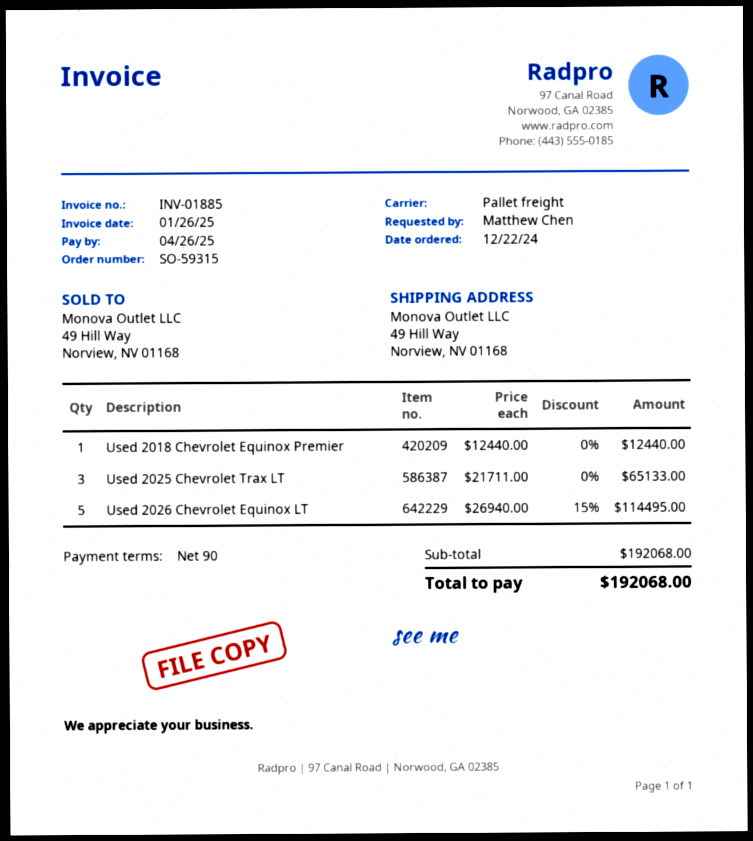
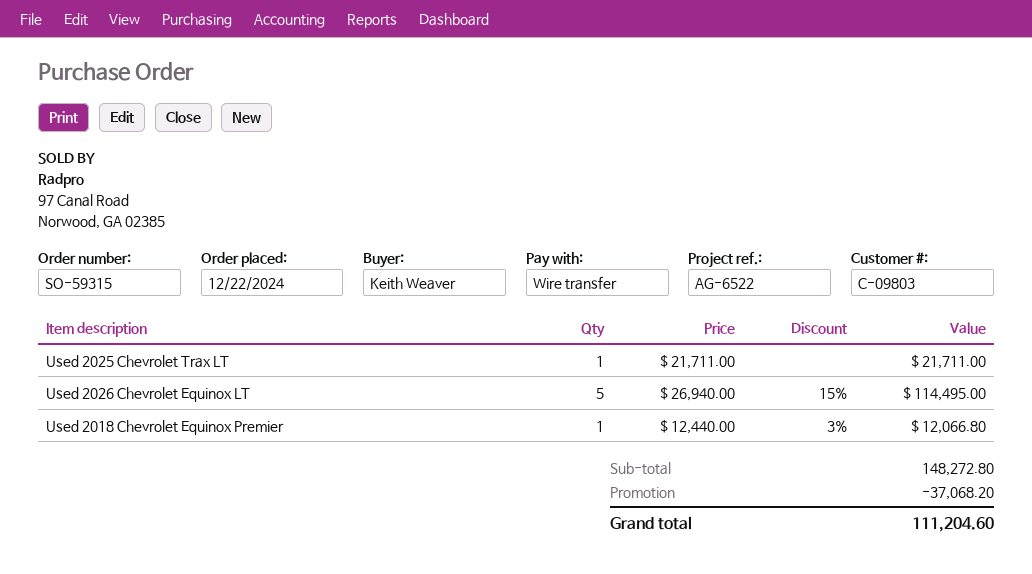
ordered by: Matthew Chen -> Keith Weaver
Used 2018 Chevrolet Equinox Premier: 1 x 12440.00 = 12440.00 -> 1 x 12440.00 - 3% = 12066.80
Used 2025 Chevrolet Trax LT: 3 x 21711.00 = 65133.00 -> 1 x 21711.00 = 21711.00
subtotal: 192068.00 -> 148272.80
discount: none -> 37068.20
total: 192068.00 -> 111204.60

